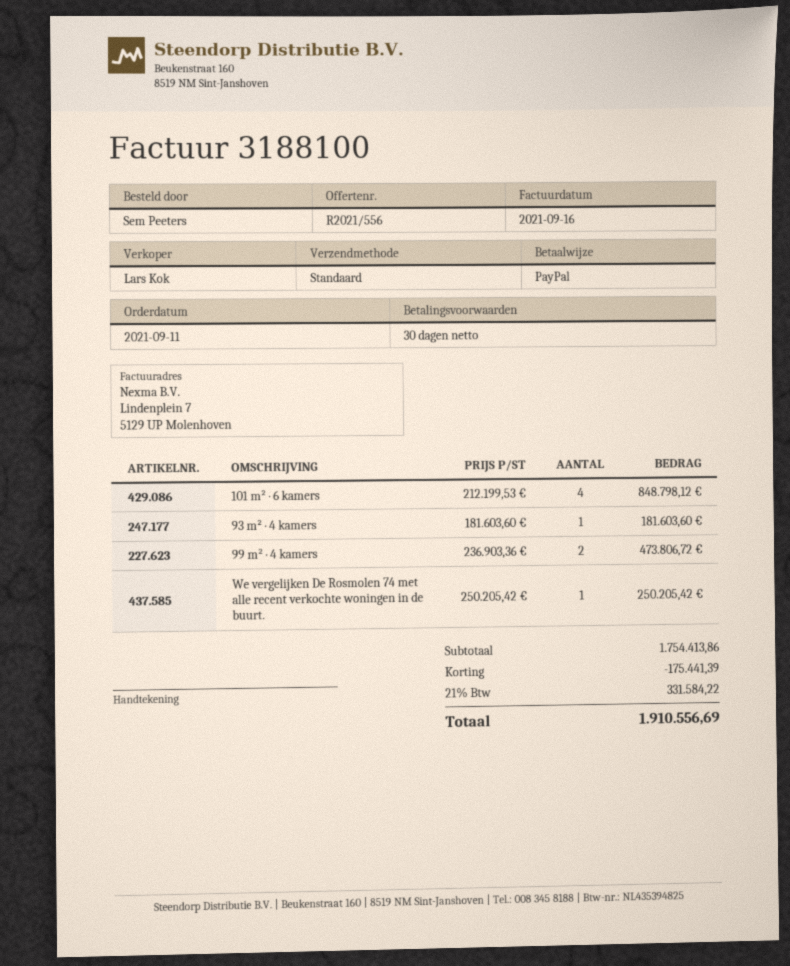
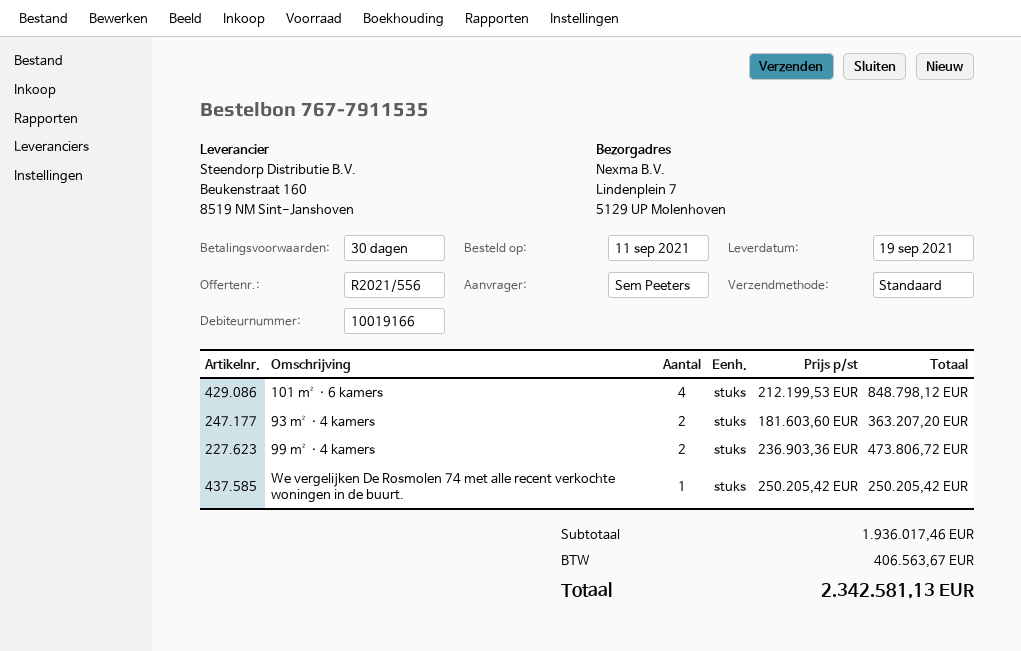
93 m² · 4 kamers: 1 x 181603.60 = 181603.60 -> 2 x 181603.60 = 363207.20
subtotal: 1754413.86 -> 1936017.46
discount: 175441.39 -> none
tax: 331584.22 -> 406563.67
total: 1910556.69 -> 2342581.13

